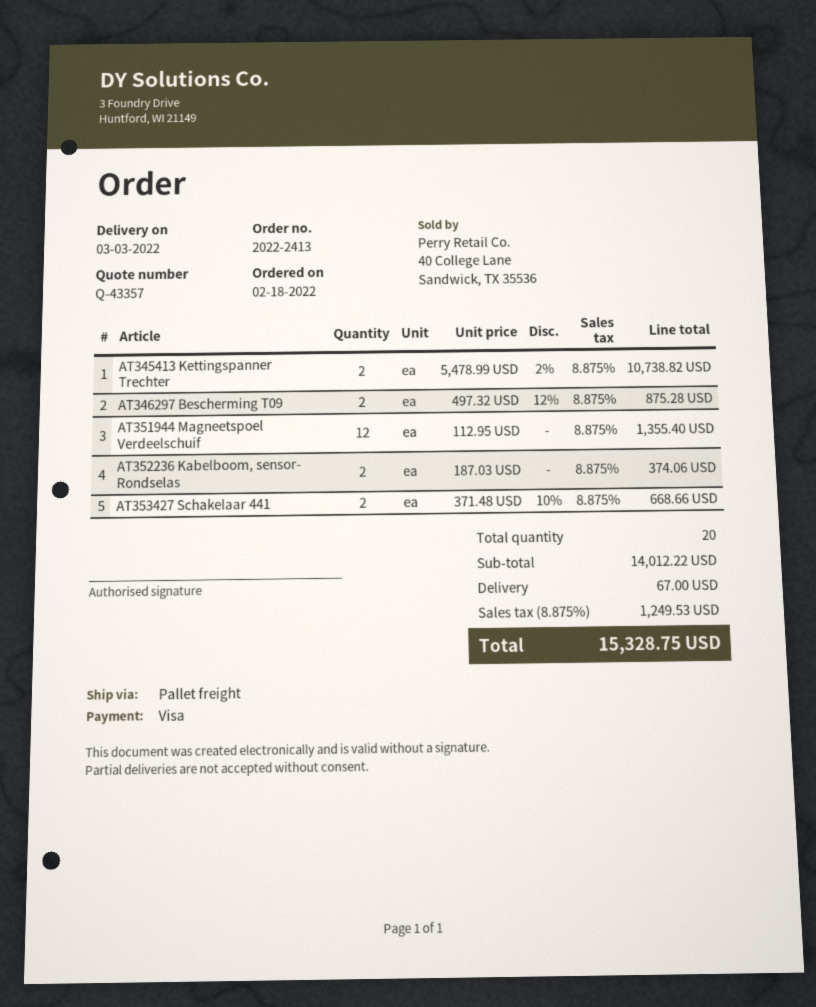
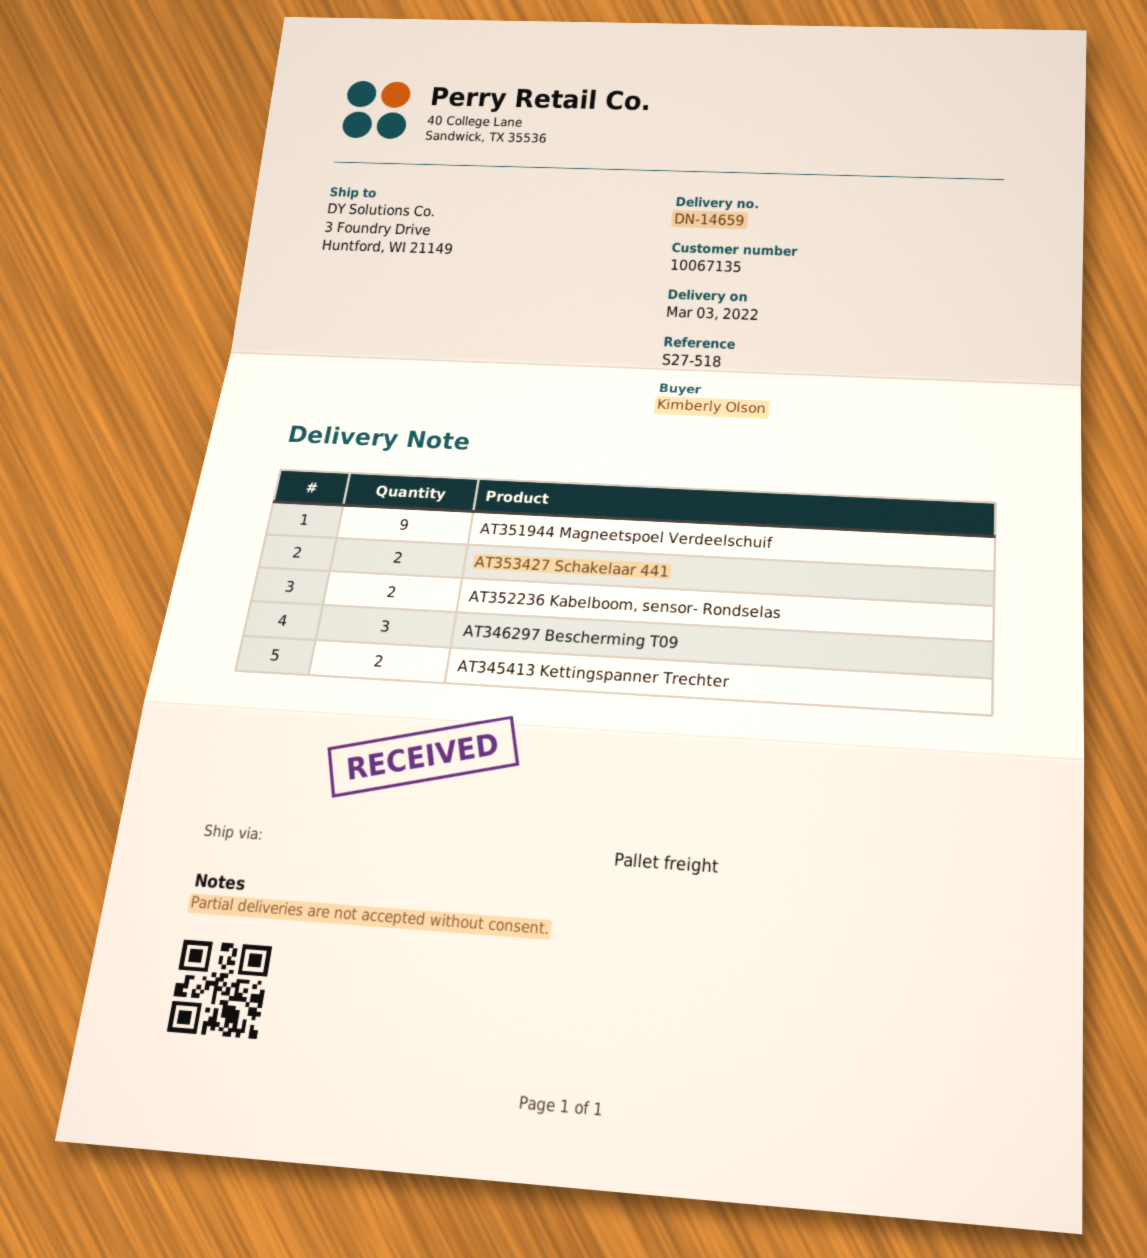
AT346297 Bescherming T09: 2 -> 3
AT351944 Magneetspoel Verdeelschuif: 12 -> 9

